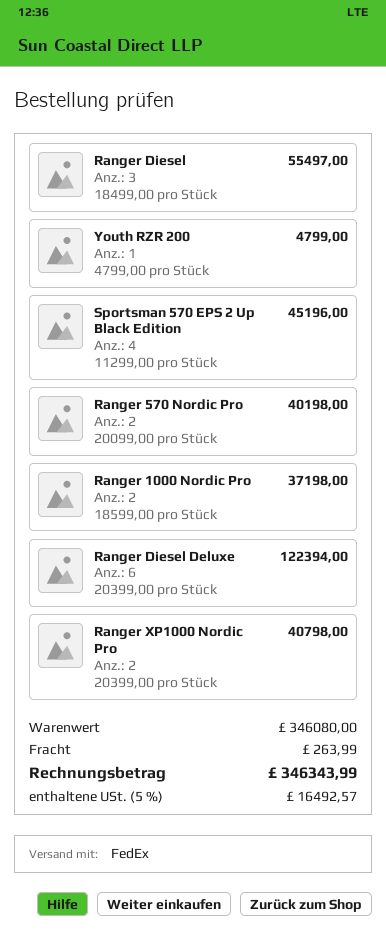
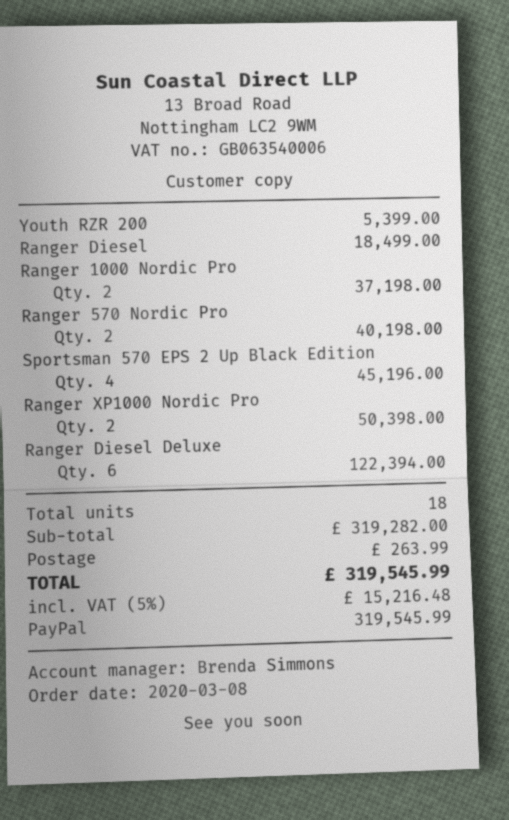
Ranger Diesel: 3 for 55497.00 -> 1 for 18499.00
Youth RZR 200: 1 for 4799.00 -> 1 for 5399.00
Ranger XP1000 Nordic Pro: 2 for 40798.00 -> 2 for 50398.00
subtotal: 346080.00 -> 319282.00
tax: 5% = 16492.57 -> 5% = 15216.48
total: 346343.99 -> 319545.99

